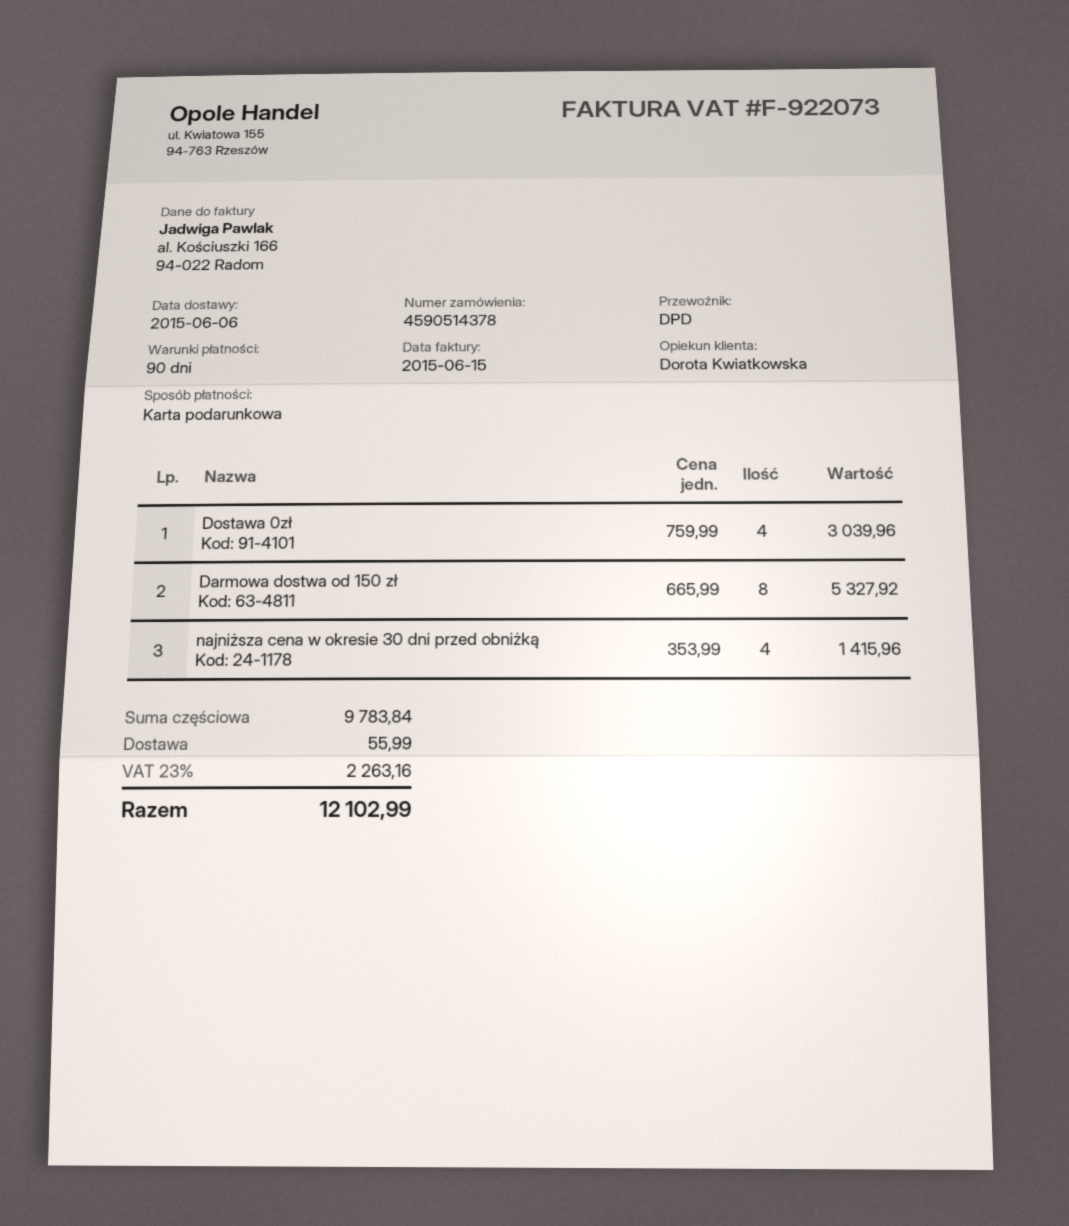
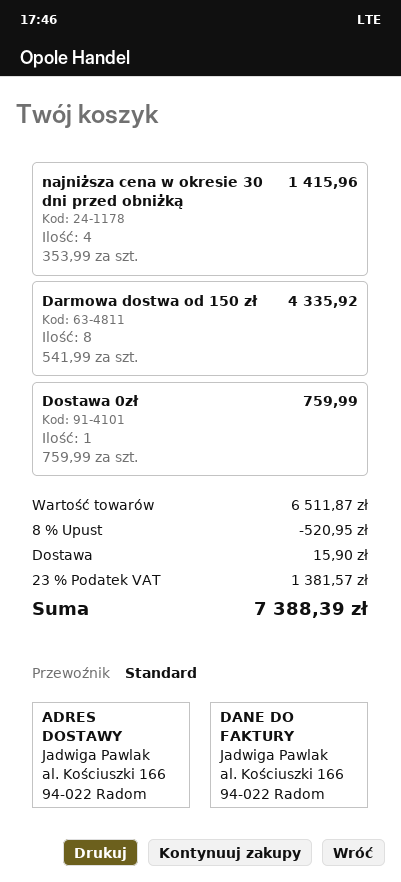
shipping method: DPD -> standard
Dostawa 0zł: 4 x 759.99 = 3039.96 -> 1 x 759.99 = 759.99
Darmowa dostwa od 150 zł: 8 x 665.99 = 5327.92 -> 8 x 541.99 = 4335.92
subtotal: 9783.84 -> 6511.87
discount: none -> 8% = 520.95
shipping: 55.99 -> 15.90
tax: 23% = 2263.16 -> 23% = 1381.57
total: 12102.99 -> 7388.39

